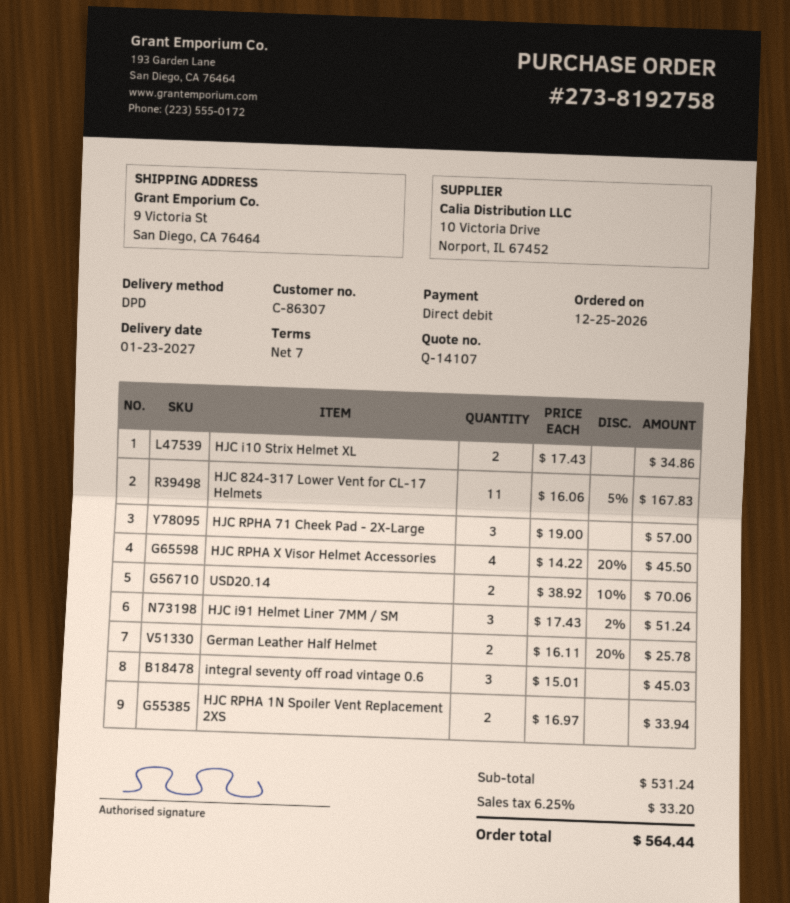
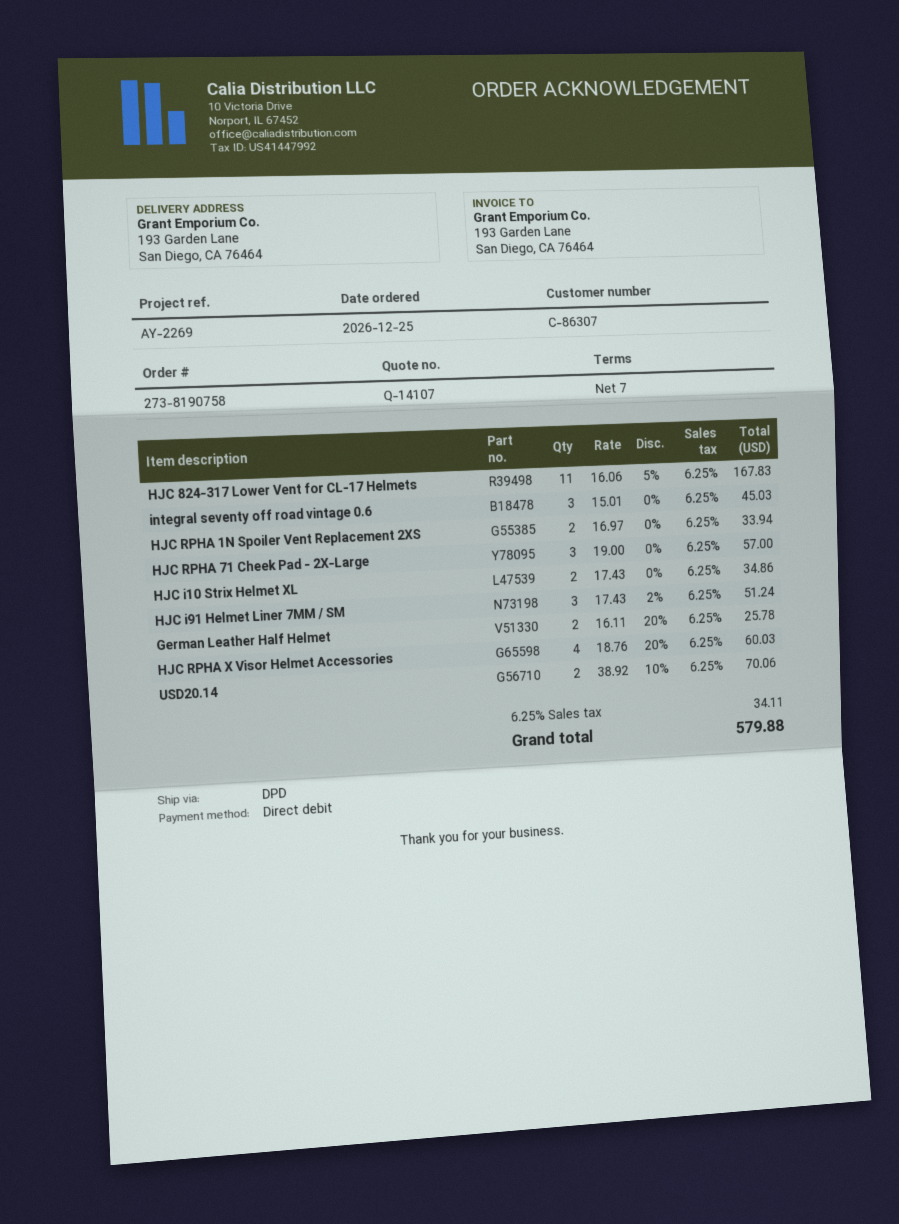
order number: 273-8192758 -> 273-8190758
ship to: 9 Victoria St, San Diego, CA 76464 -> 193 Garden Lane, San Diego, CA 76464
HJC RPHA X Visor Helmet Accessories: 4 x 14.22 - 20% = 45.50 -> 4 x 18.76 - 20% = 60.03
tax: 6.25% = 33.20 -> 6.25% = 34.11
total: 564.44 -> 579.88

